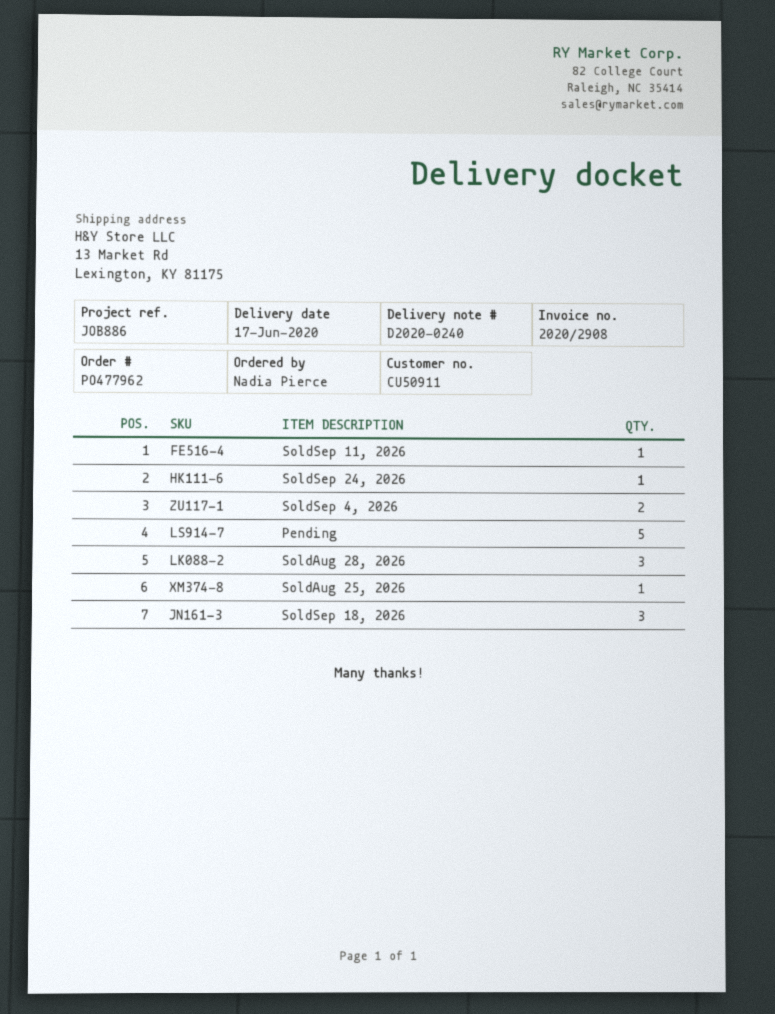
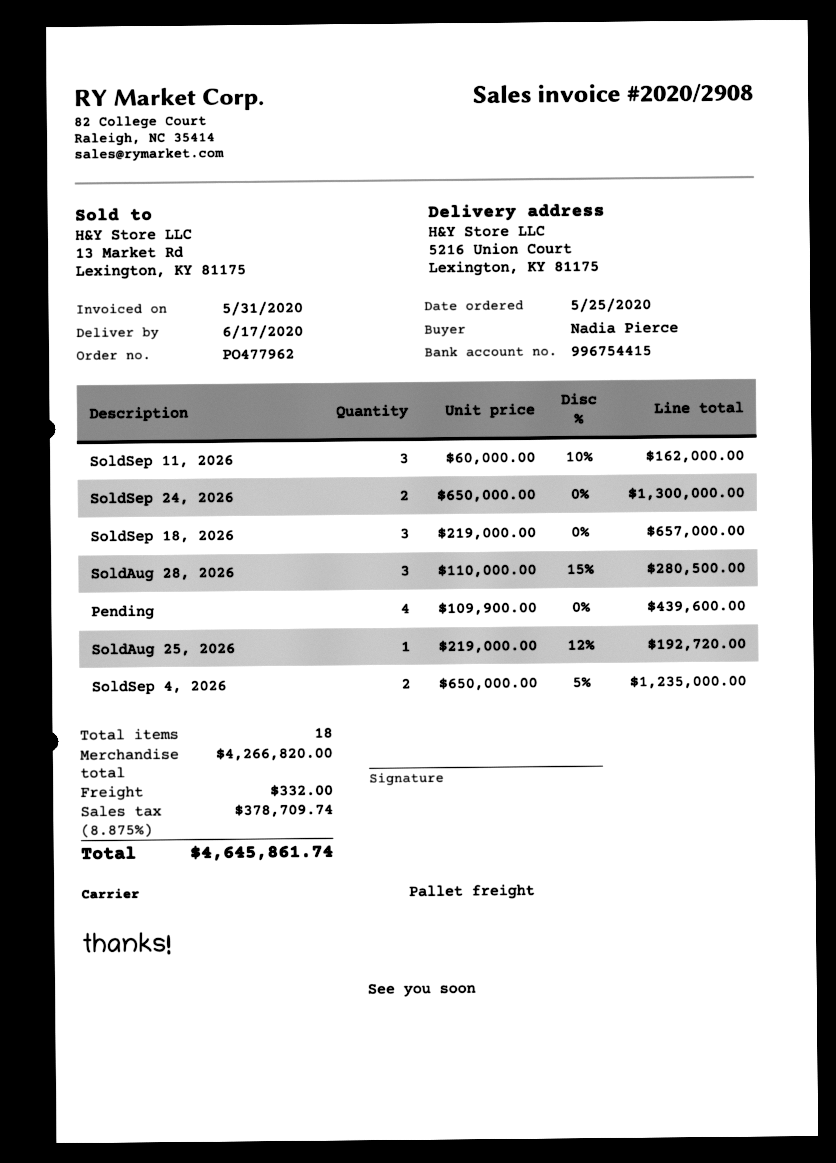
ship to: 13 Market Rd, Lexington, KY 81175 -> 5216 Union Court, Lexington, KY 81175
SoldSep 11, 2026: 1 -> 3
SoldSep 24, 2026: 1 -> 2
Pending: 5 -> 4

